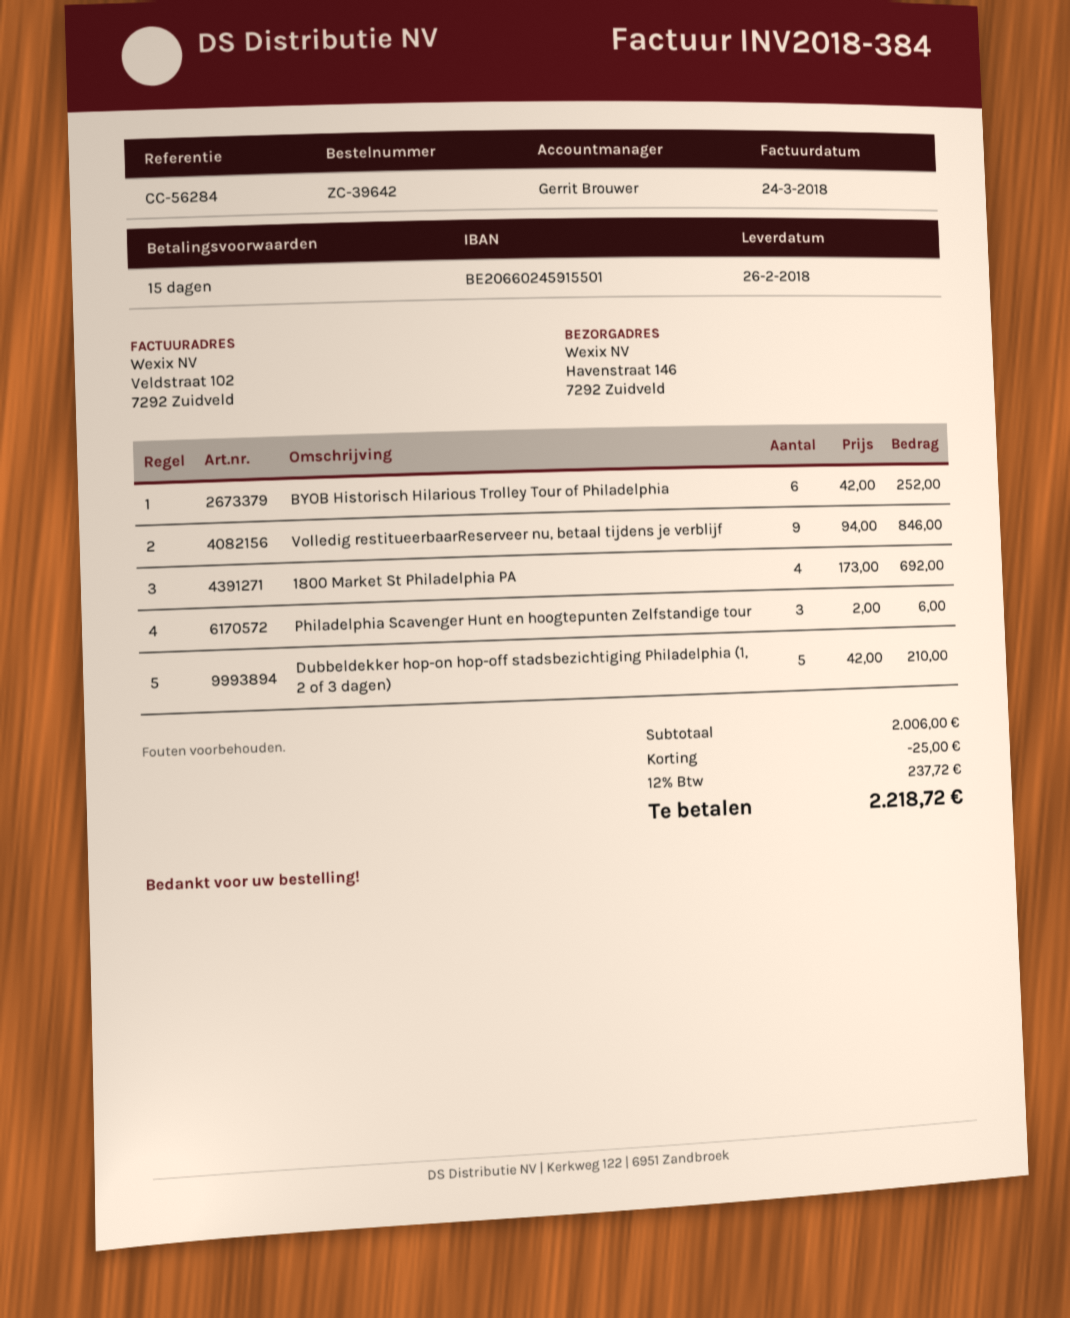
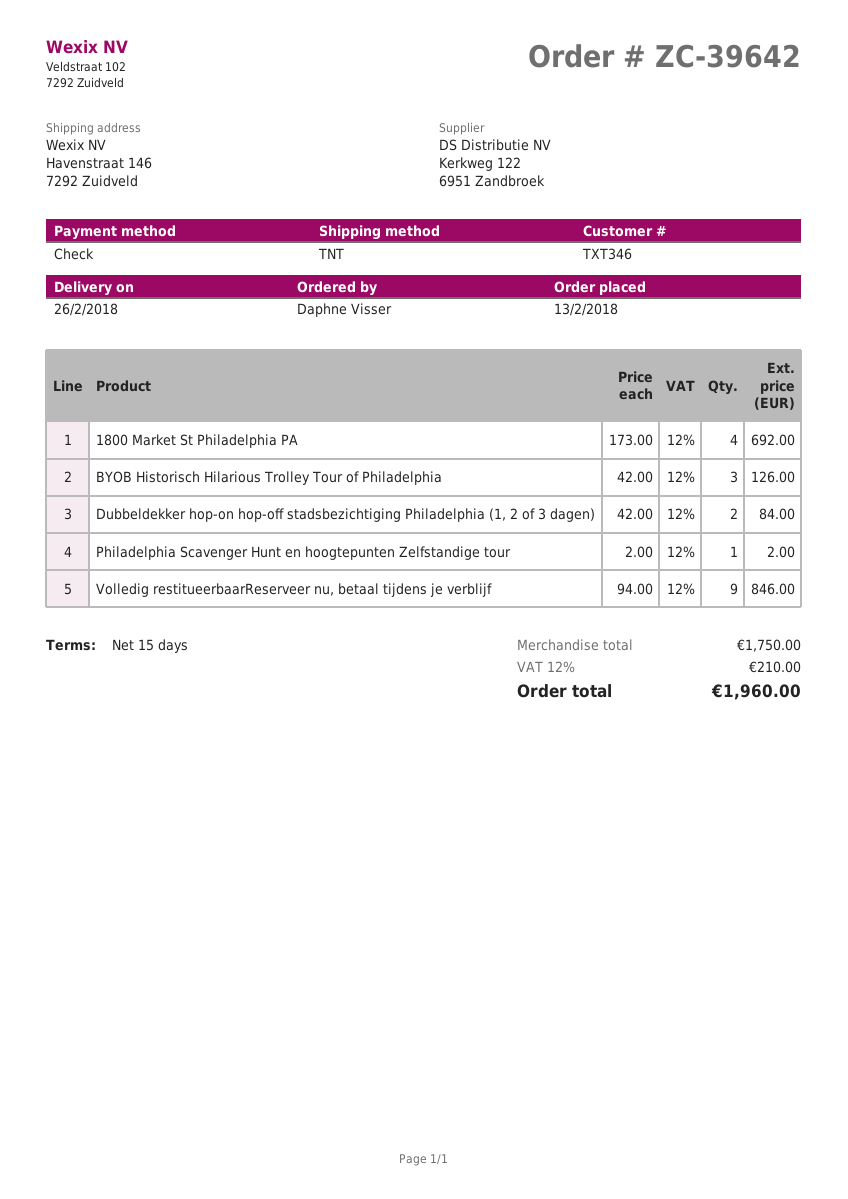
BYOB Historisch Hilarious Trolley Tour of Philadelphia: 6 x 42.00 = 252.00 -> 3 x 42.00 = 126.00
Philadelphia Scavenger Hunt en hoogtepunten Zelfstandige tour: 3 x 2.00 = 6.00 -> 1 x 2.00 = 2.00
Dubbeldekker hop-on hop-off stadsbezichtiging Philadelphia (1, 2 of 3 dagen): 5 x 42.00 = 210.00 -> 2 x 42.00 = 84.00
subtotal: 2006.00 -> 1750.00
discount: 25.00 -> none
tax: 12% = 237.72 -> 12% = 210.00
total: 2218.72 -> 1960.00

